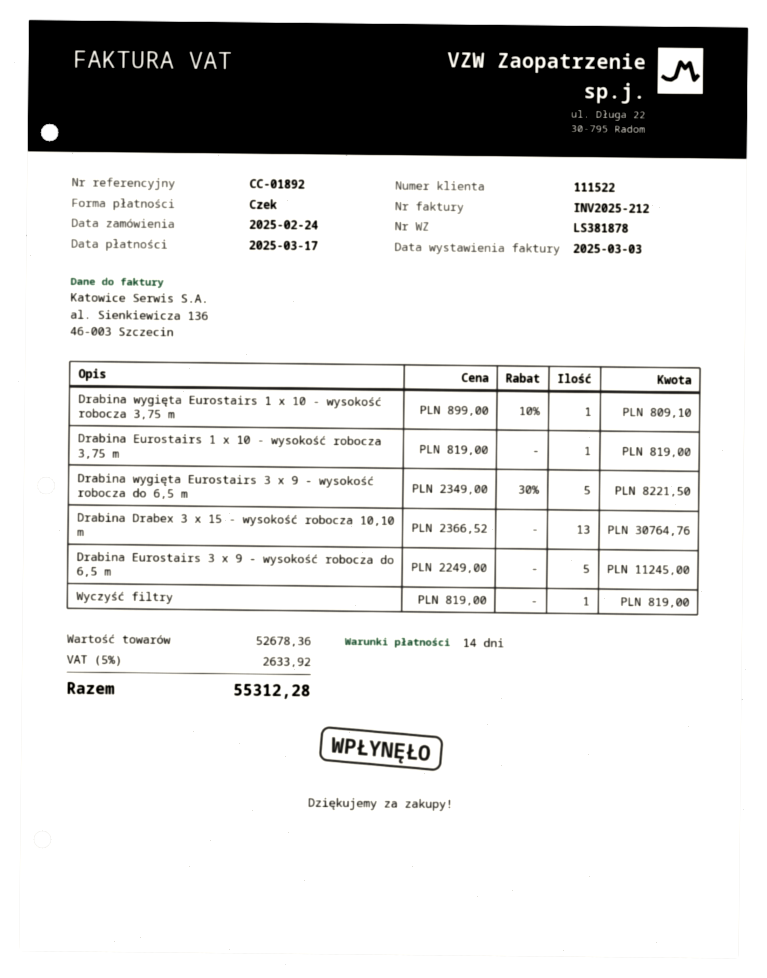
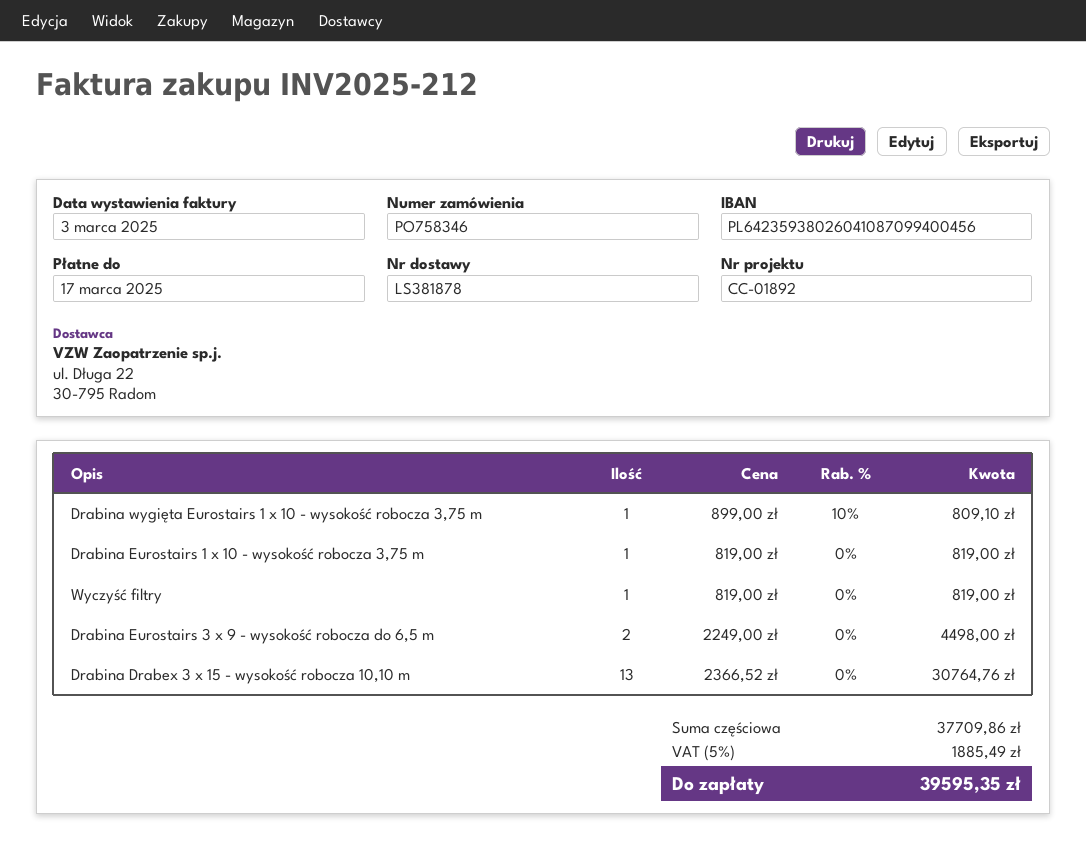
Drabina wygięta Eurostairs 3 x 9 - wysokość robocza do 6,5 m: 5 x 2349.00 - 30% = 8221.50 -> none
Drabina Eurostairs 3 x 9 - wysokość robocza do 6,5 m: 5 x 2249.00 = 11245.00 -> 2 x 2249.00 = 4498.00
subtotal: 52678.36 -> 37709.86
tax: 5% = 2633.92 -> 5% = 1885.49
total: 55312.28 -> 39595.35

